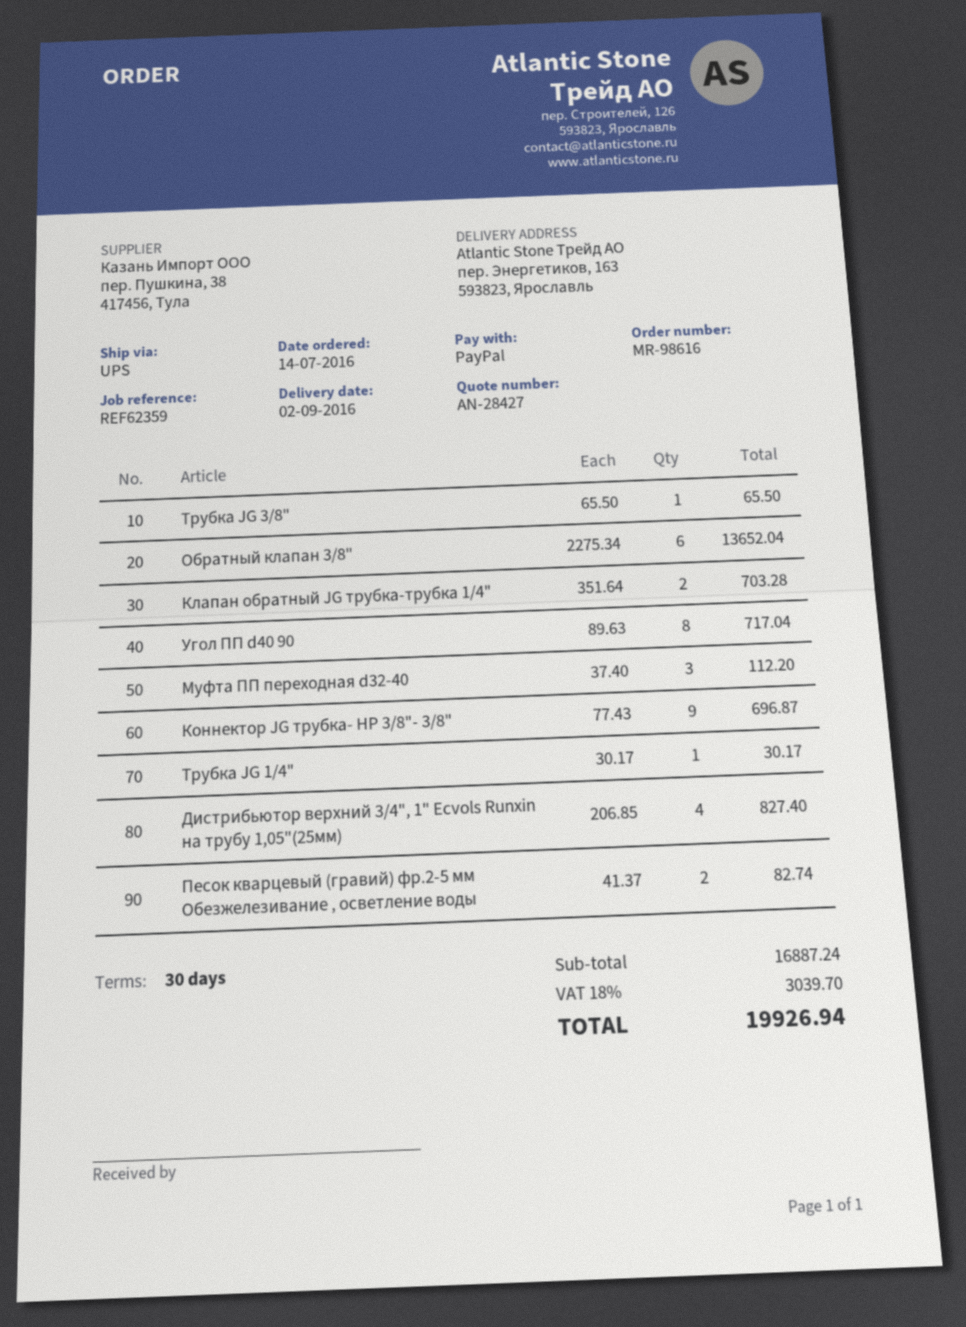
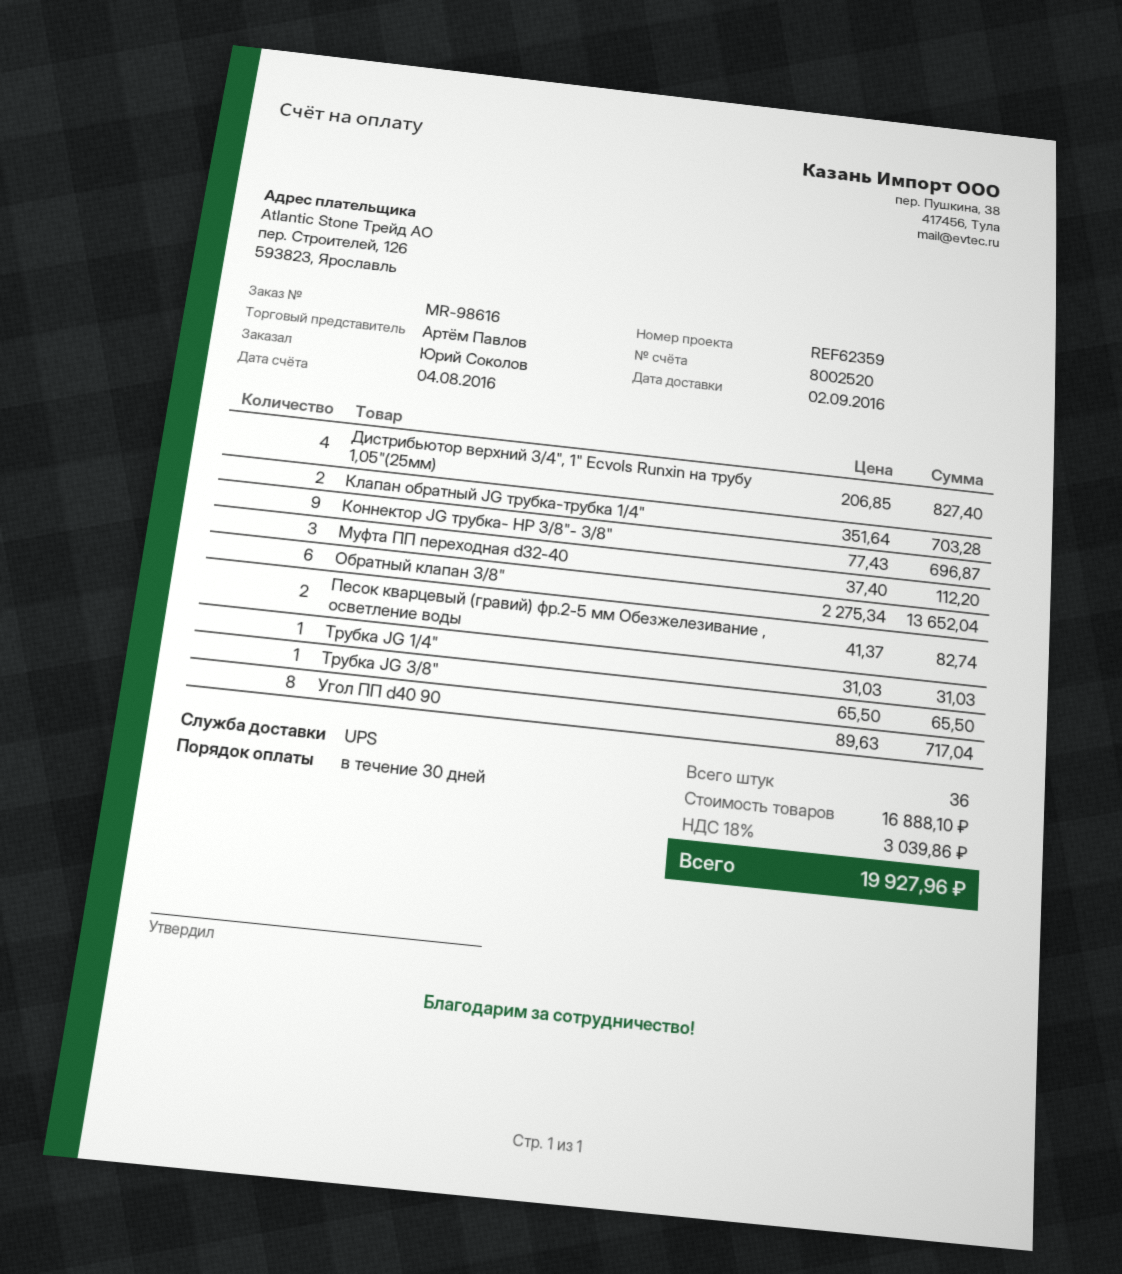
Трубка JG 1/4": 1 x 30.17 = 30.17 -> 1 x 31.03 = 31.03
subtotal: 16887.24 -> 16888.10
tax: 18% = 3039.70 -> 18% = 3039.86
total: 19926.94 -> 19927.96

